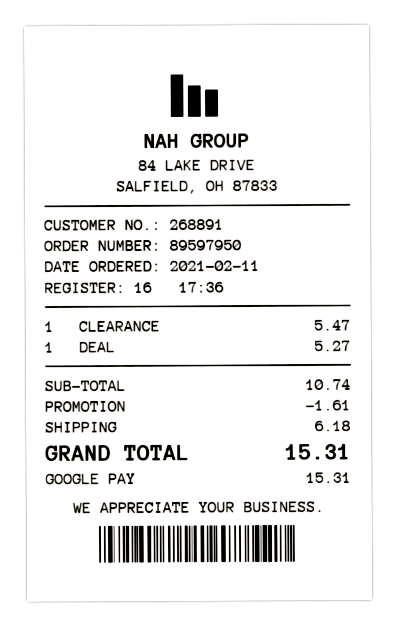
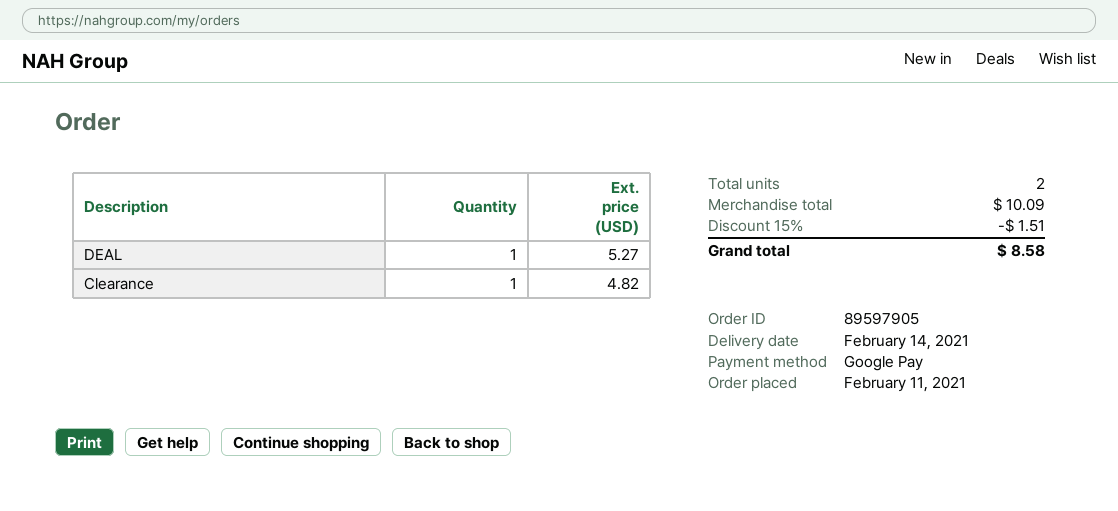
order number: 89597950 -> 89597905
CLEARANCE: 1 for 5.47 -> 1 for 4.82
subtotal: 10.74 -> 10.09
discount: 1.61 -> 1.51
shipping: 6.18 -> none
total: 15.31 -> 8.58

